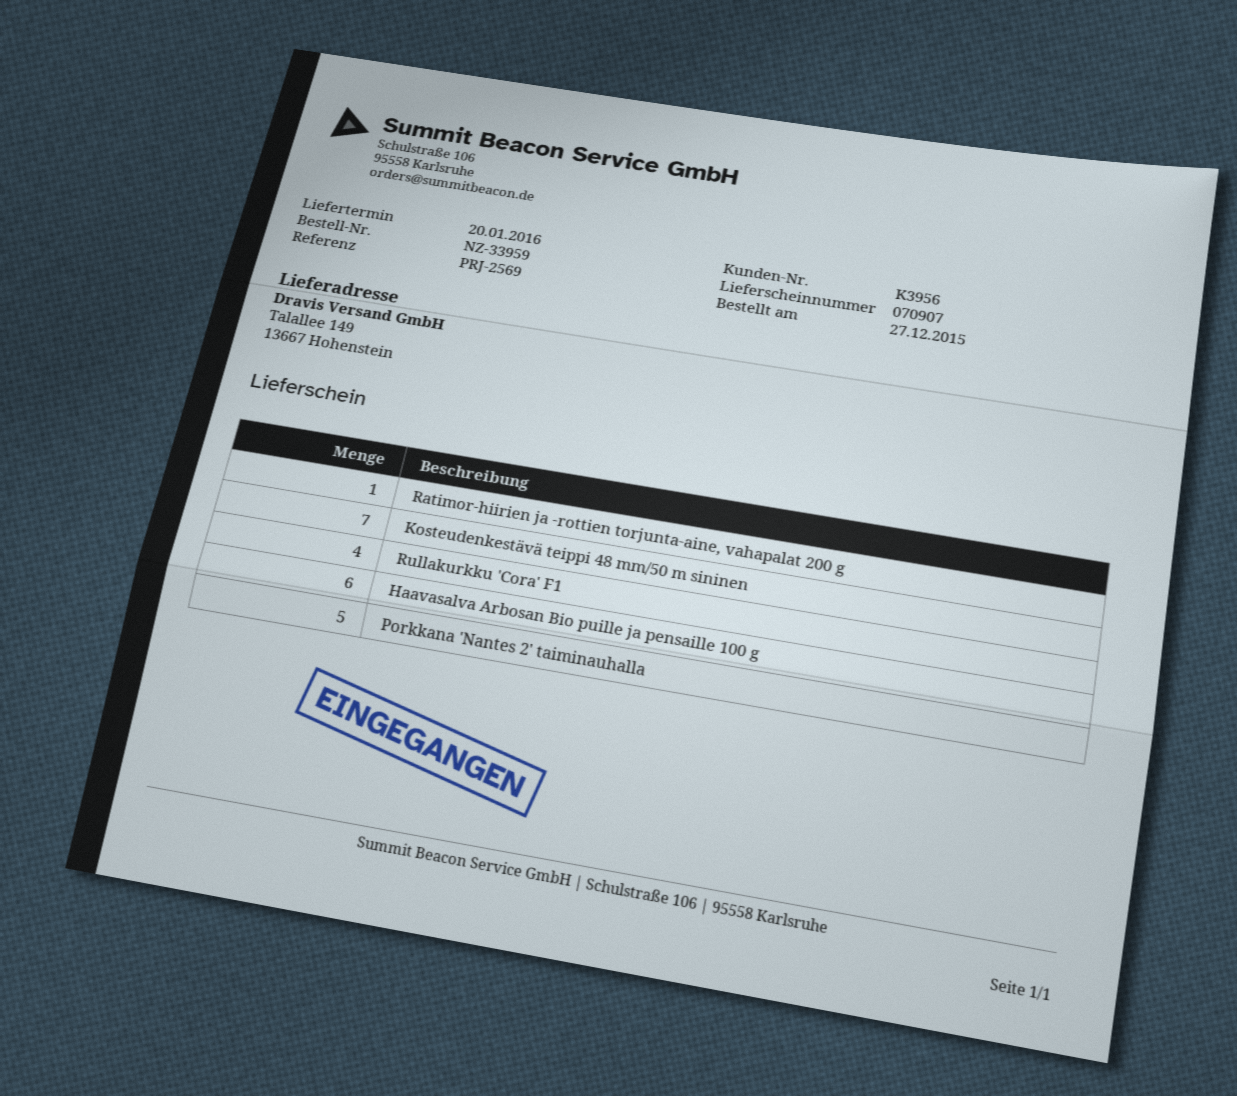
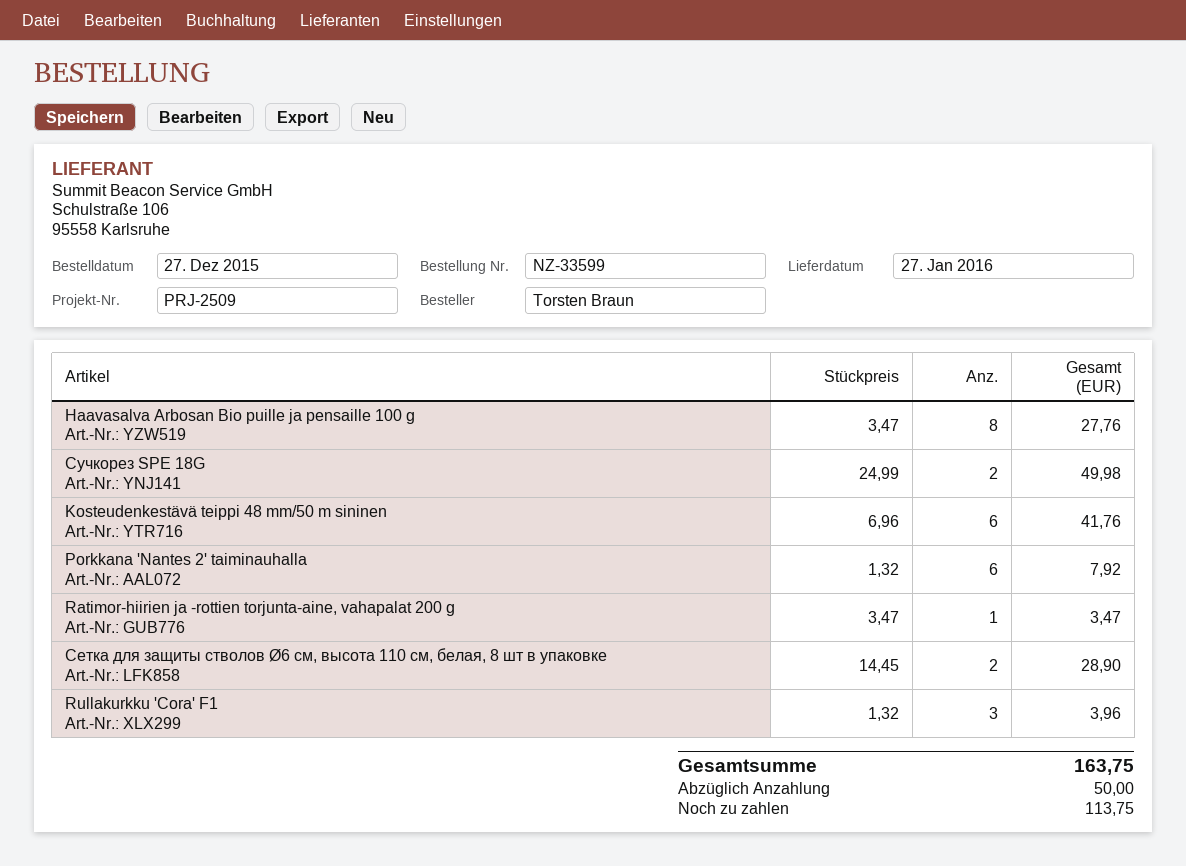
order number: NZ-33959 -> NZ-33599
delivery date: 2016-01-20 -> 2016-01-27
reference: PRJ-2569 -> PRJ-2509
Kosteudenkestävä teippi 48 mm/50 m sininen: 7 -> 6
Rullakurkku 'Cora' F1: 4 -> 3
Haavasalva Arbosan Bio puille ja pensaille 100 g: 6 -> 8
Porkkana 'Nantes 2' taiminauhalla: 5 -> 6
Сучкорез SPE 18G: none -> 2
Сетка для защиты стволов Ø6 см, высота 110 см, белая, 8 шт в упаковке: none -> 2

